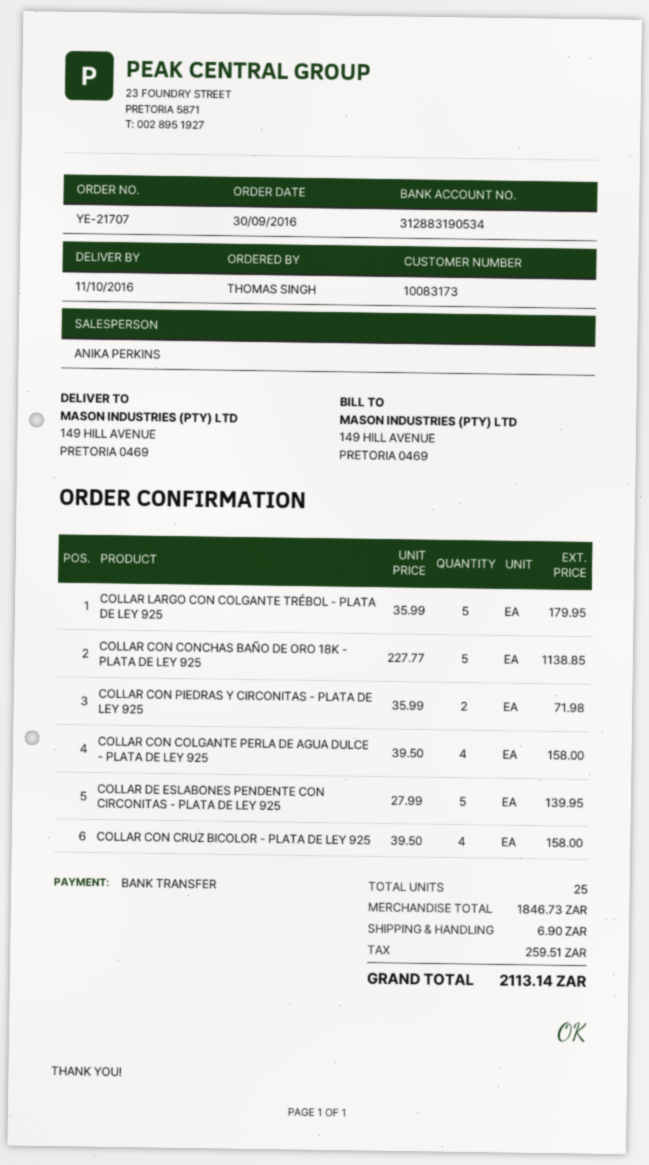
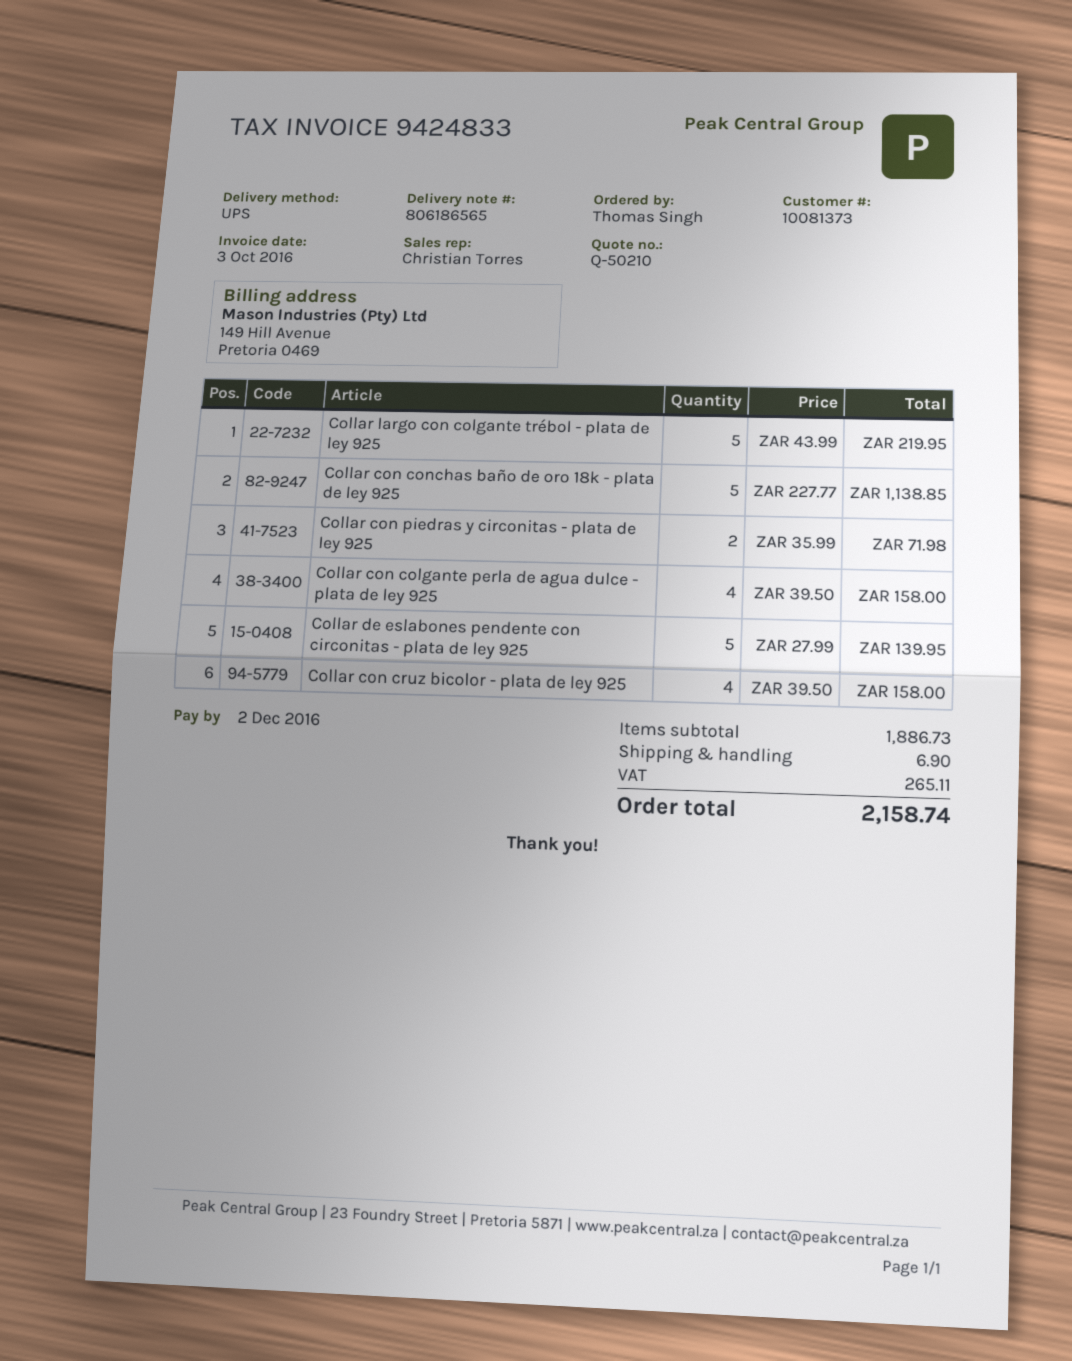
customer number: 10083173 -> 10081373
sales rep: ANIKA PERKINS -> Christian Torres
COLLAR LARGO CON COLGANTE TRÉBOL - PLATA DE LEY 925: 5 x 35.99 = 179.95 -> 5 x 43.99 = 219.95
subtotal: 1846.73 -> 1886.73
tax: 259.51 -> 265.11
total: 2113.14 -> 2158.74

